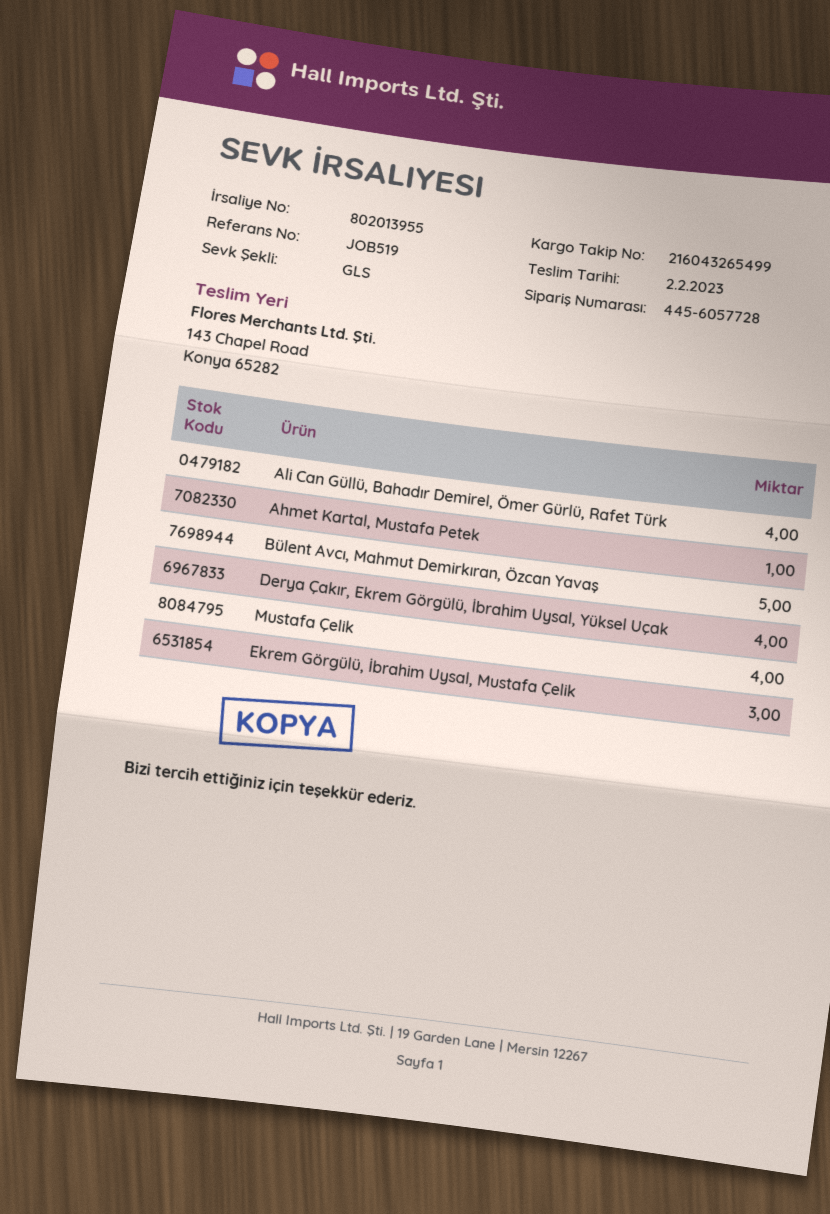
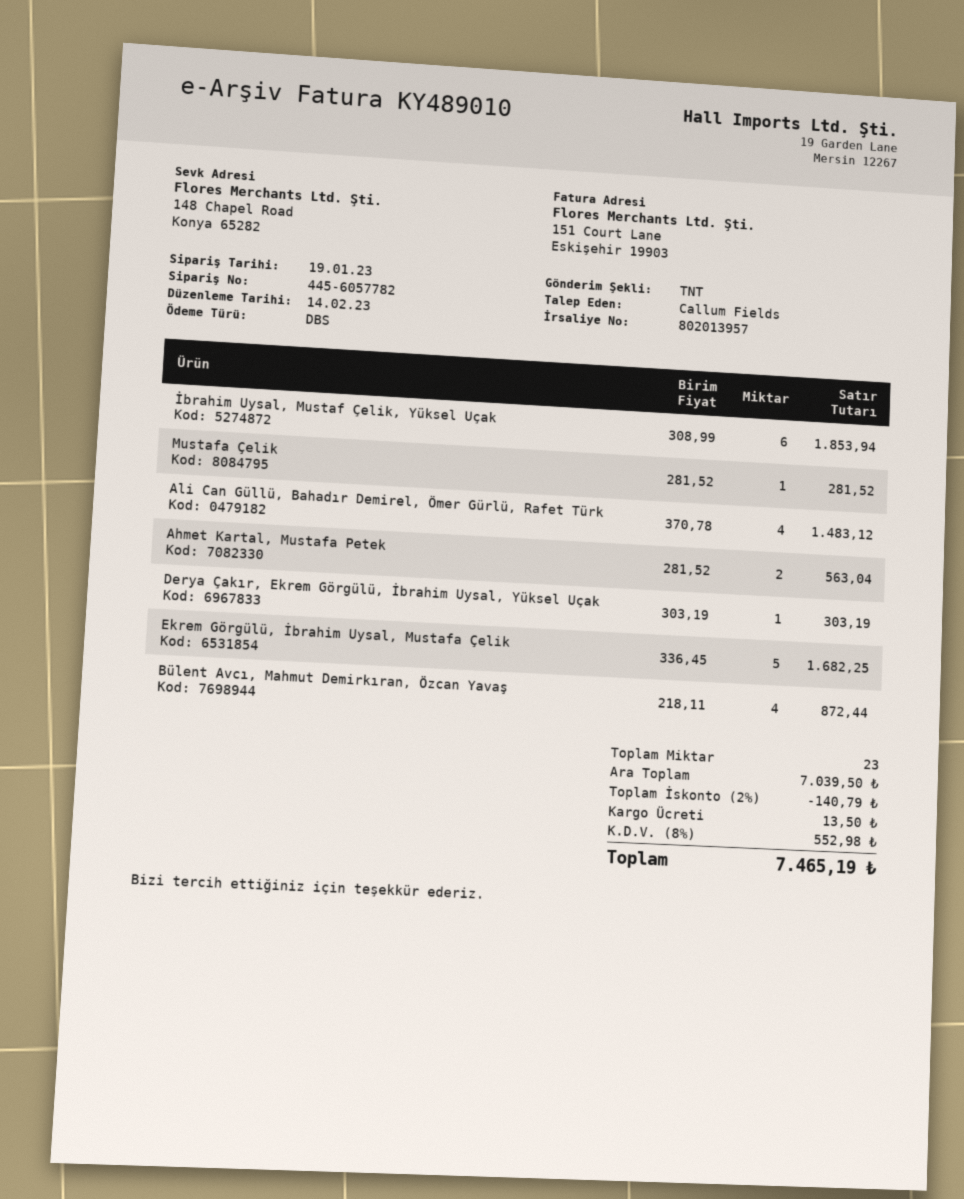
order number: 445-6057728 -> 445-6057782
delivery note number: 802013955 -> 802013957
shipping method: GLS -> TNT
ship to: 143 Chapel Road, Konya 65282 -> 148 Chapel Road, Konya 65282
Ahmet Kartal, Mustafa Petek: 1 -> 2
Bülent Avcı, Mahmut Demirkıran, Özcan Yavaş: 5 -> 4
Derya Çakır, Ekrem Görgülü, İbrahim Uysal, Yüksel Uçak: 4 -> 1
Mustafa Çelik: 4 -> 1
Ekrem Görgülü, İbrahim Uysal, Mustafa Çelik: 3 -> 5
İbrahim Uysal, Mustaf Çelik, Yüksel Uçak: none -> 6

